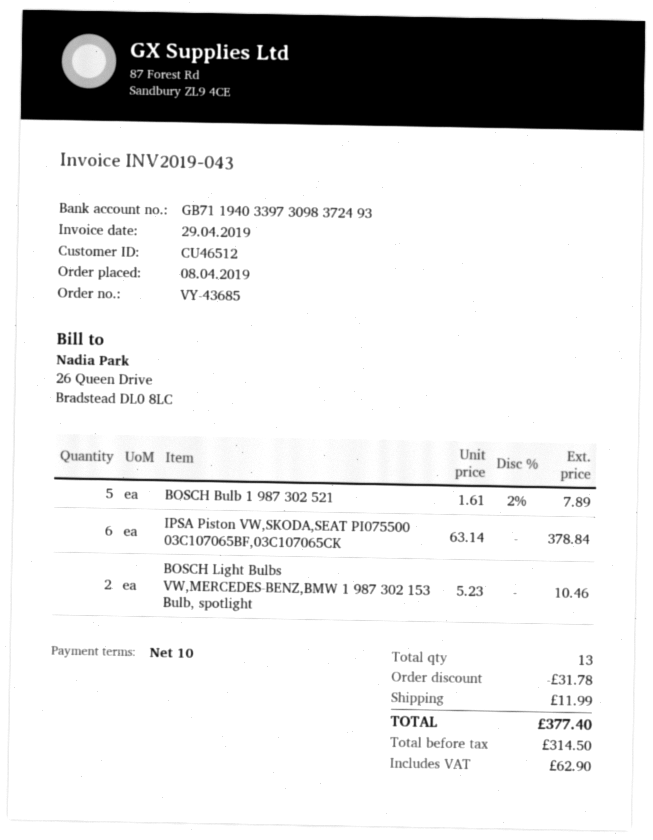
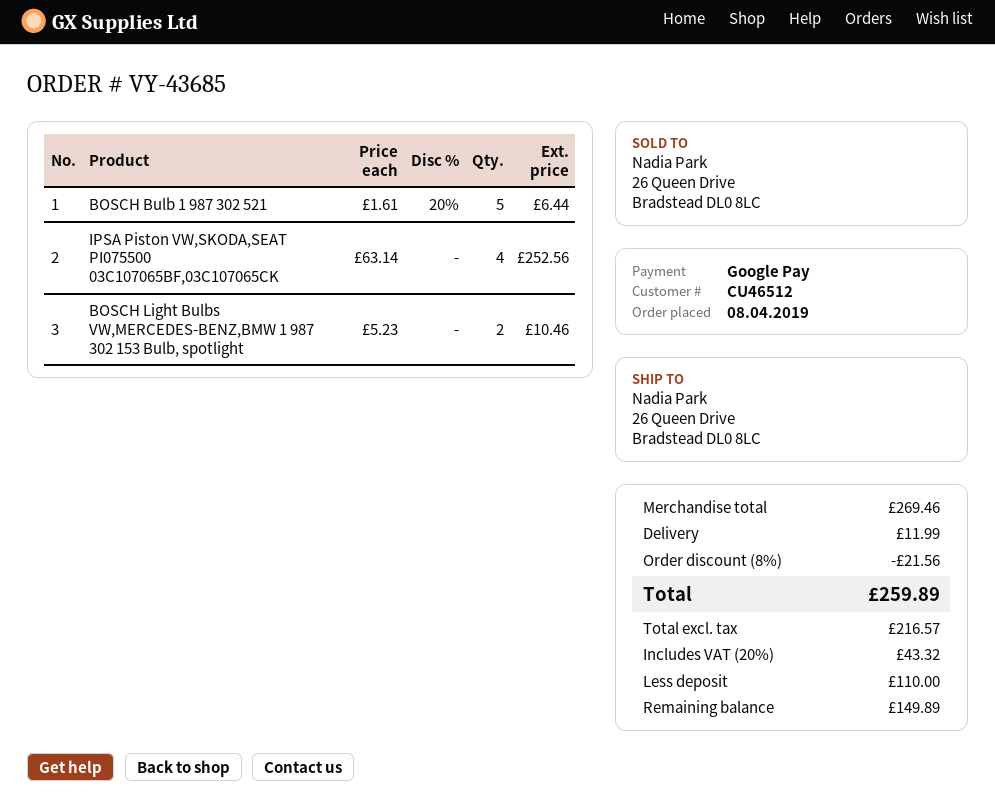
BOSCH Bulb 1 987 302 521: 5 x 1.61 - 2% = 7.89 -> 5 x 1.61 - 20% = 6.44
IPSA Piston VW,SKODA,SEAT PI075500 03C107065BF,03C107065CK: 6 x 63.14 = 378.84 -> 4 x 63.14 = 252.56
discount: 31.78 -> 21.56
net: 314.50 -> 216.57
tax: 62.90 -> 43.32
total: 377.40 -> 259.89

